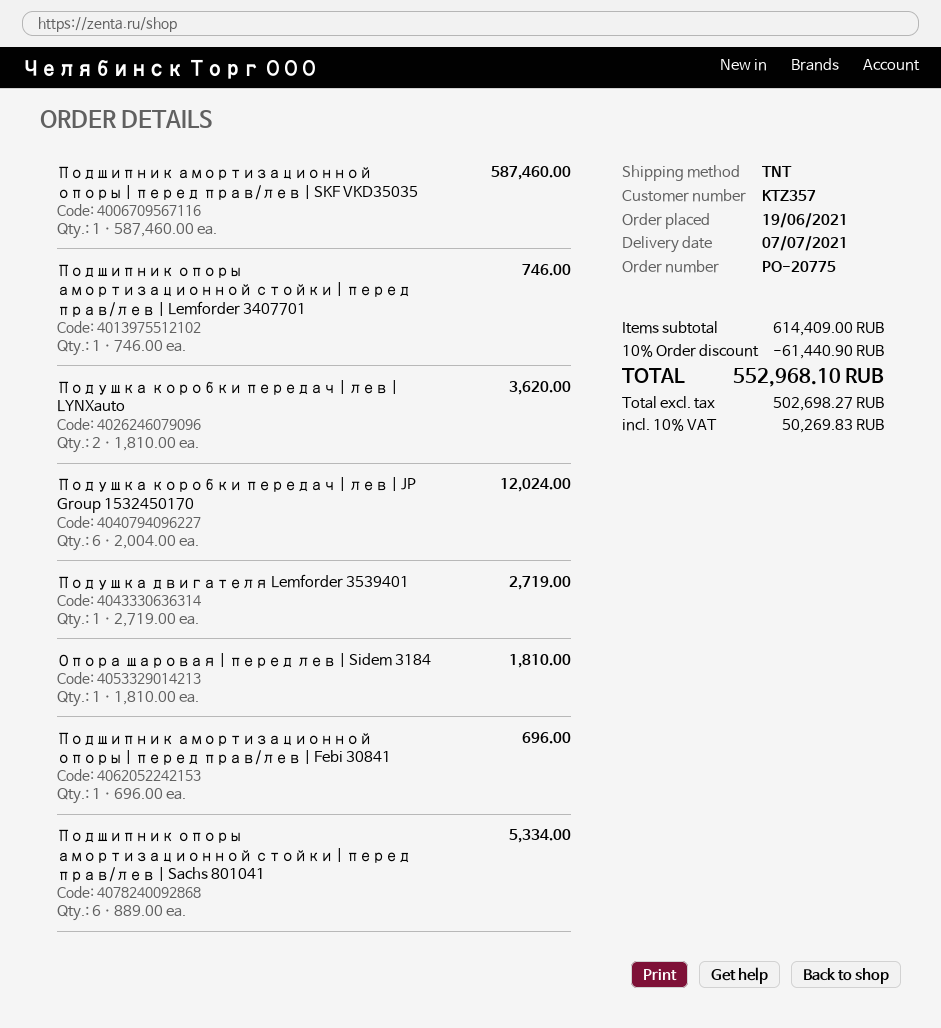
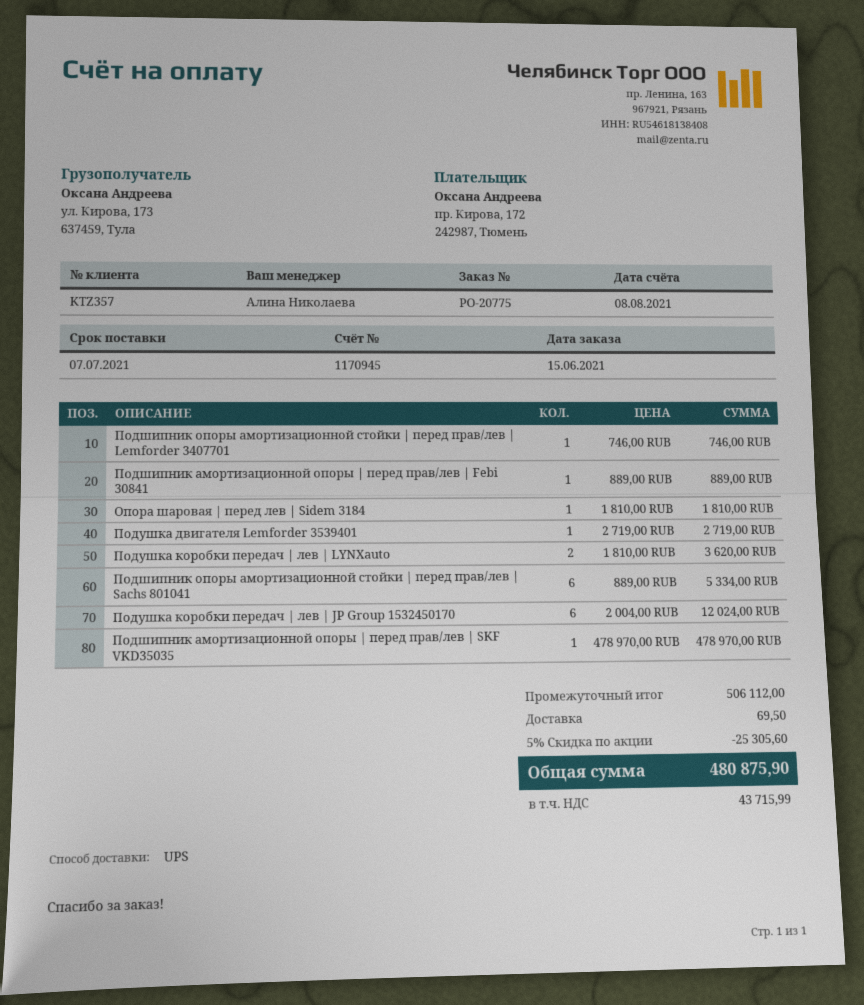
order date: 2021-06-19 -> 2021-06-15
shipping method: TNT -> UPS
Подшипник амортизационной опоры | перед прав/лев | SKF VKD35035: 1 x 587460.00 = 587460.00 -> 1 x 478970.00 = 478970.00
Подшипник амортизационной опоры | перед прав/лев | Febi 30841: 1 x 696.00 = 696.00 -> 1 x 889.00 = 889.00
subtotal: 614409.00 -> 506112.00
discount: 10% = 61440.90 -> 5% = 25305.60
shipping: none -> 69.50
tax: 50269.83 -> 43715.99
total: 552968.10 -> 480875.90

